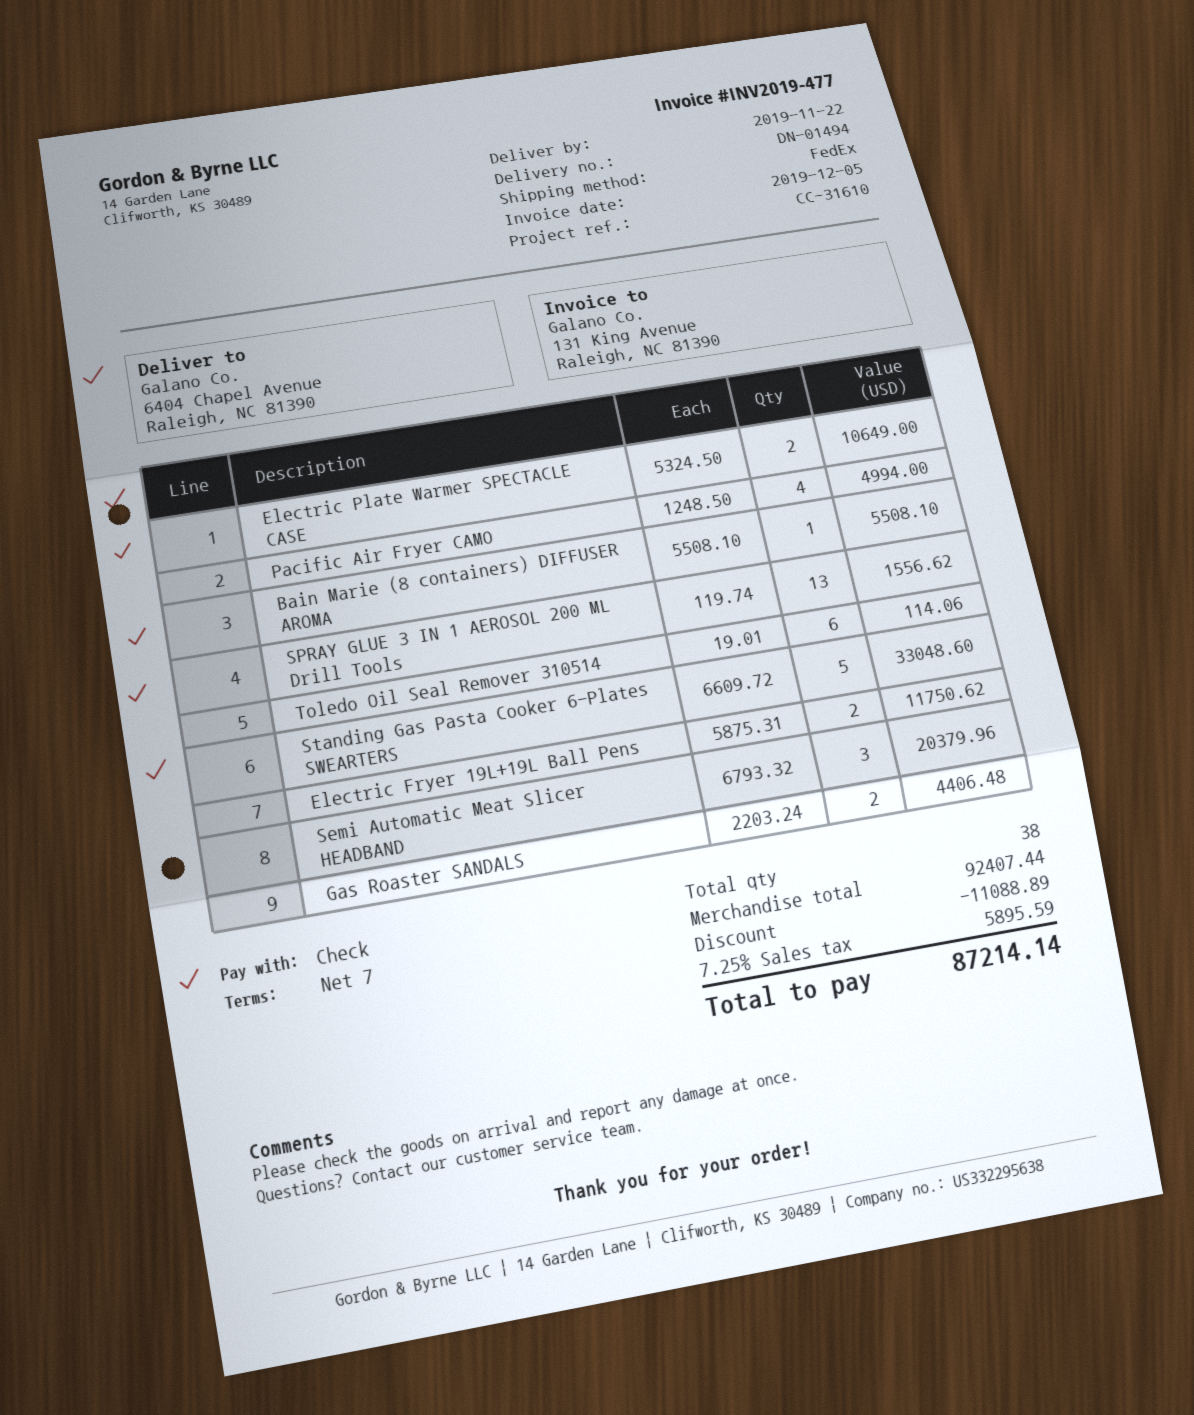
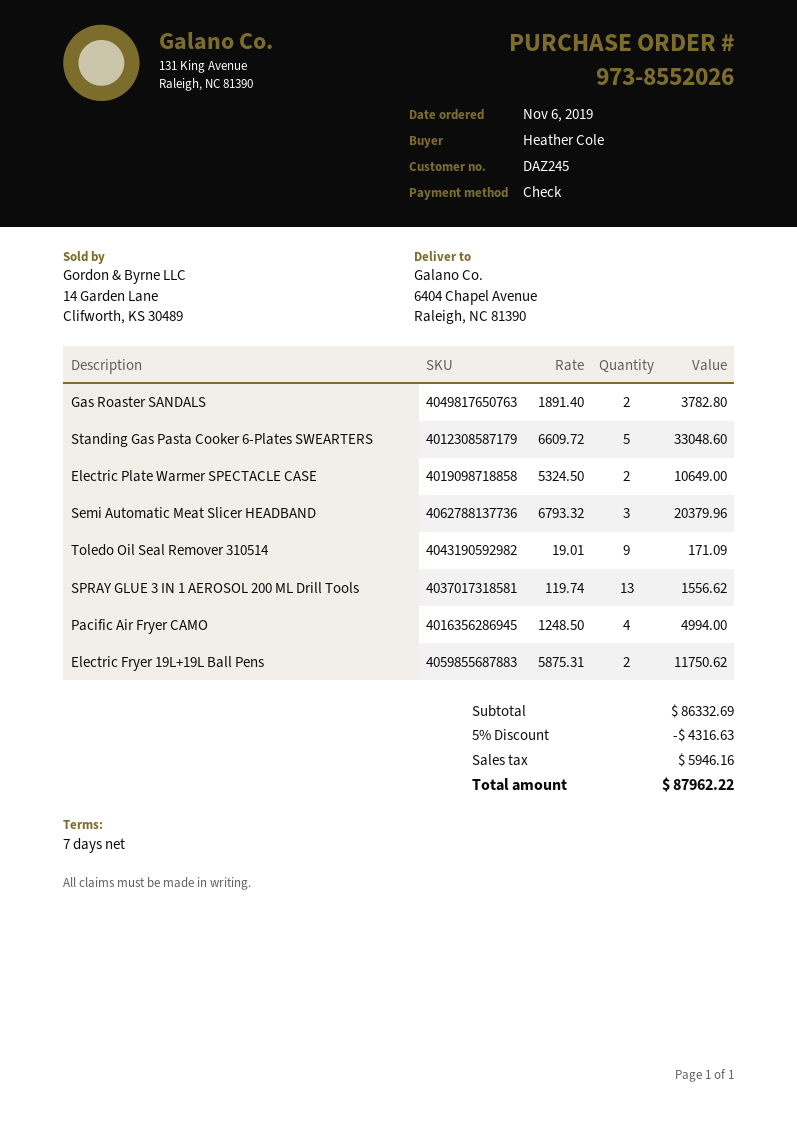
Bain Marie (8 containers) DIFFUSER AROMA: 1 x 5508.10 = 5508.10 -> none
Toledo Oil Seal Remover 310514: 6 x 19.01 = 114.06 -> 9 x 19.01 = 171.09
Gas Roaster SANDALS: 2 x 2203.24 = 4406.48 -> 2 x 1891.40 = 3782.80
subtotal: 92407.44 -> 86332.69
discount: 11088.89 -> 4316.63
tax: 5895.59 -> 5946.16
total: 87214.14 -> 87962.22

